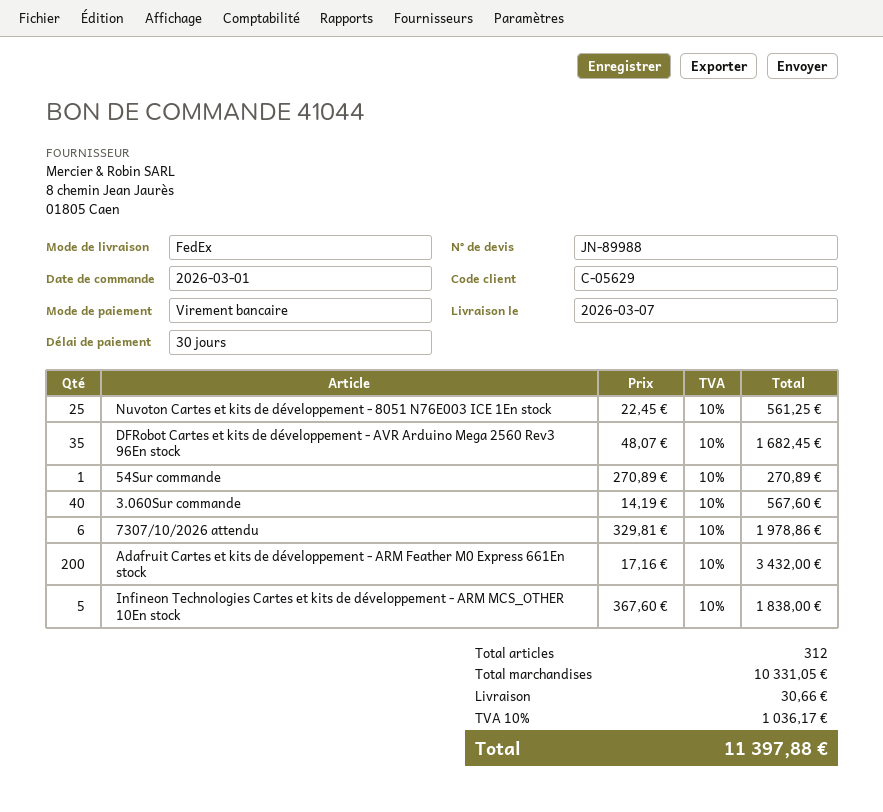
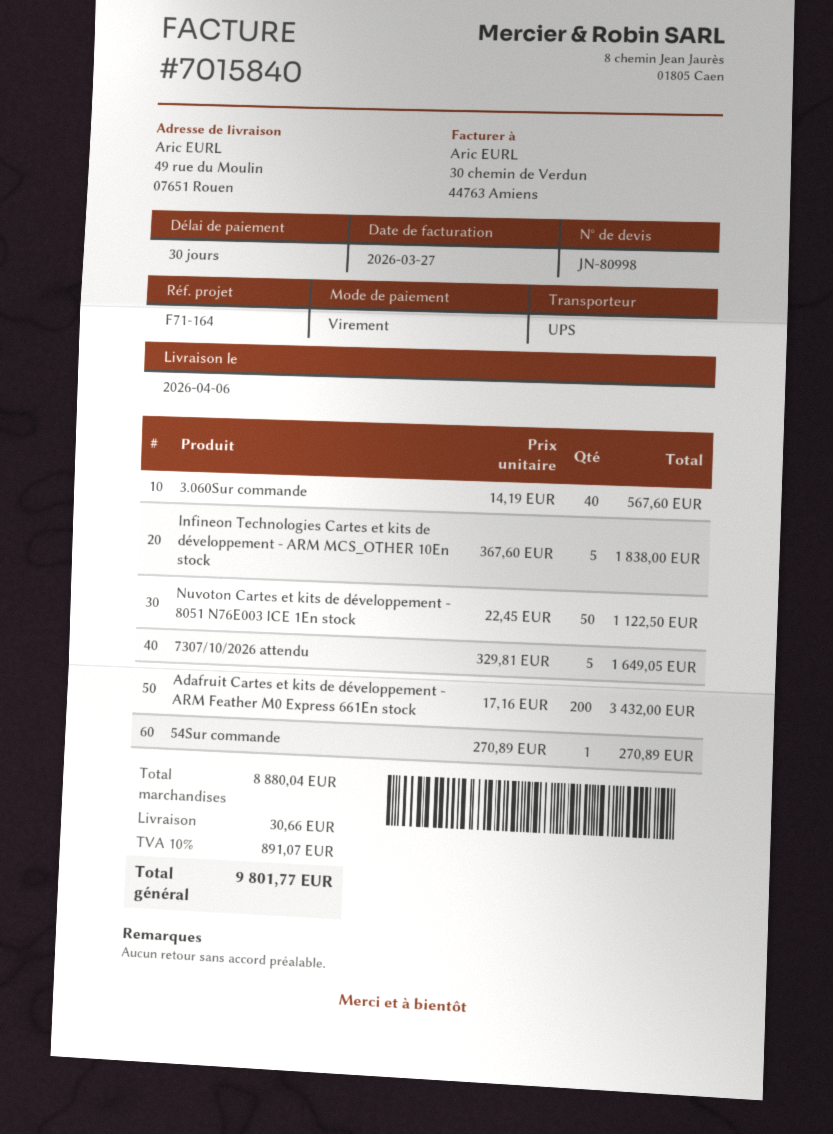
quote number: JN-89988 -> JN-80998
delivery date: 2026-03-07 -> 2026-04-06
shipping method: FedEx -> UPS
Nuvoton Cartes et kits de développement - 8051 N76E003 ICE 1En stock: 25 x 22.45 = 561.25 -> 50 x 22.45 = 1122.50
DFRobot Cartes et kits de développement - AVR Arduino Mega 2560 Rev3 96En stock: 35 x 48.07 = 1682.45 -> none
7307/10/2026 attendu: 6 x 329.81 = 1978.86 -> 5 x 329.81 = 1649.05
subtotal: 10331.05 -> 8880.04
tax: 10% = 1036.17 -> 10% = 891.07
total: 11397.88 -> 9801.77

